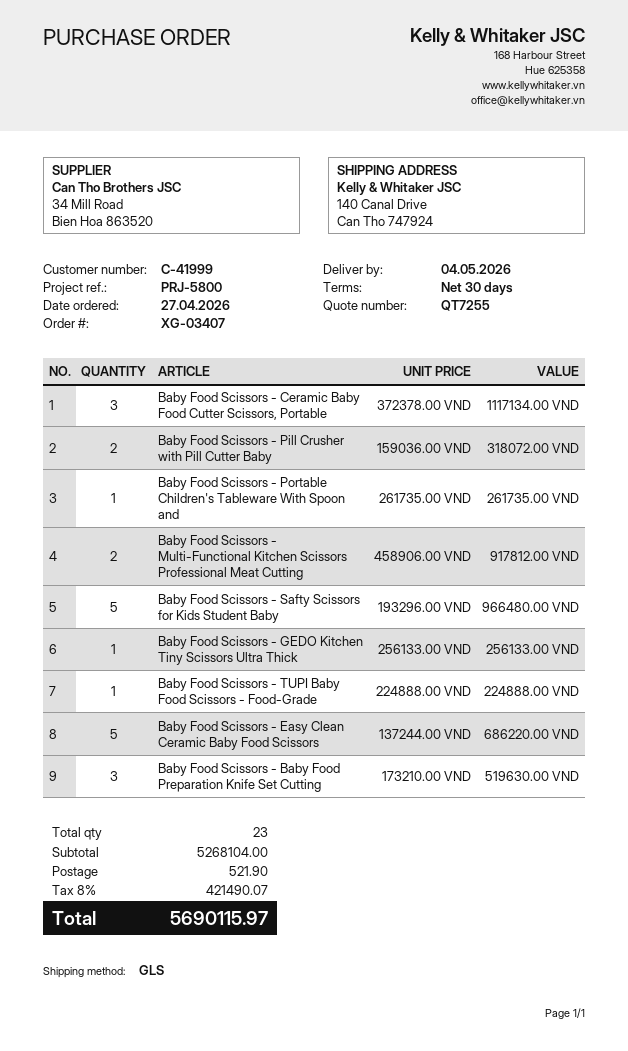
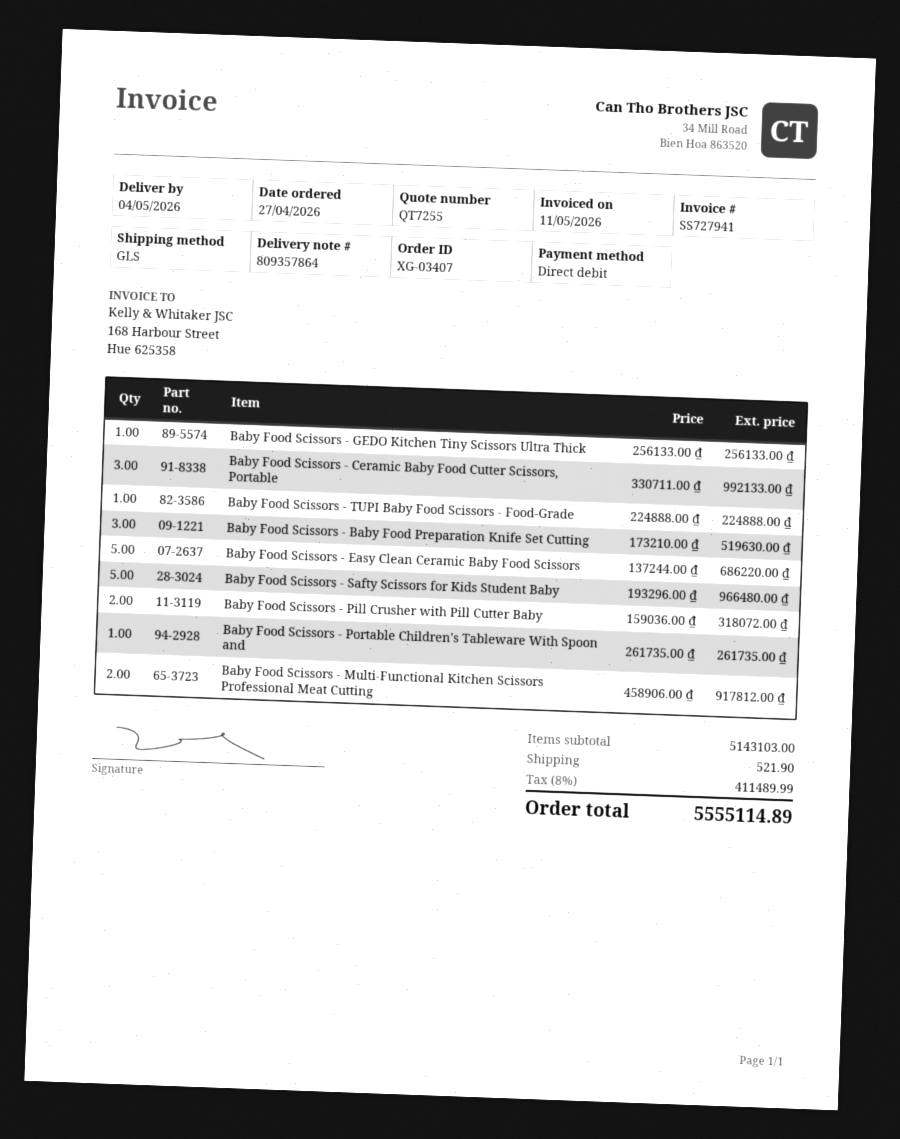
Baby Food Scissors - Ceramic Baby Food Cutter Scissors, Portable: 3 x 372378.00 = 1117134.00 -> 3 x 330711.00 = 992133.00
subtotal: 5268104.00 -> 5143103.00
tax: 8% = 421490.07 -> 8% = 411489.99
total: 5690115.97 -> 5555114.89

